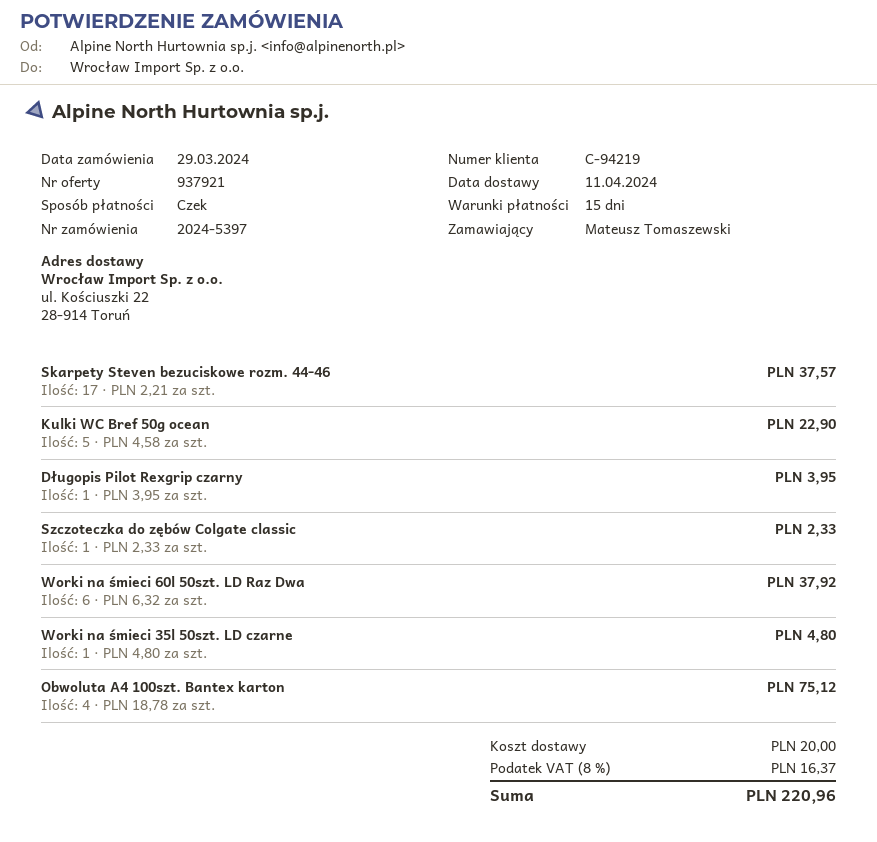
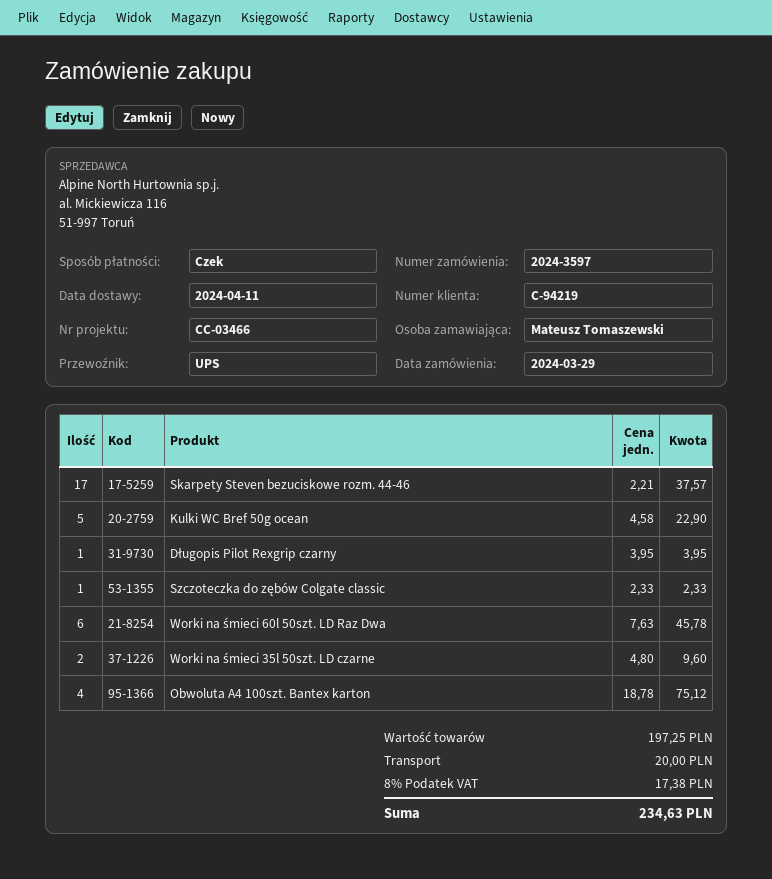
order number: 2024-5397 -> 2024-3597
Worki na śmieci 60l 50szt. LD Raz Dwa: 6 x 6.32 = 37.92 -> 6 x 7.63 = 45.78
Worki na śmieci 35l 50szt. LD czarne: 1 x 4.80 = 4.80 -> 2 x 4.80 = 9.60
tax: 8% = 16.37 -> 8% = 17.38
total: 220.96 -> 234.63

